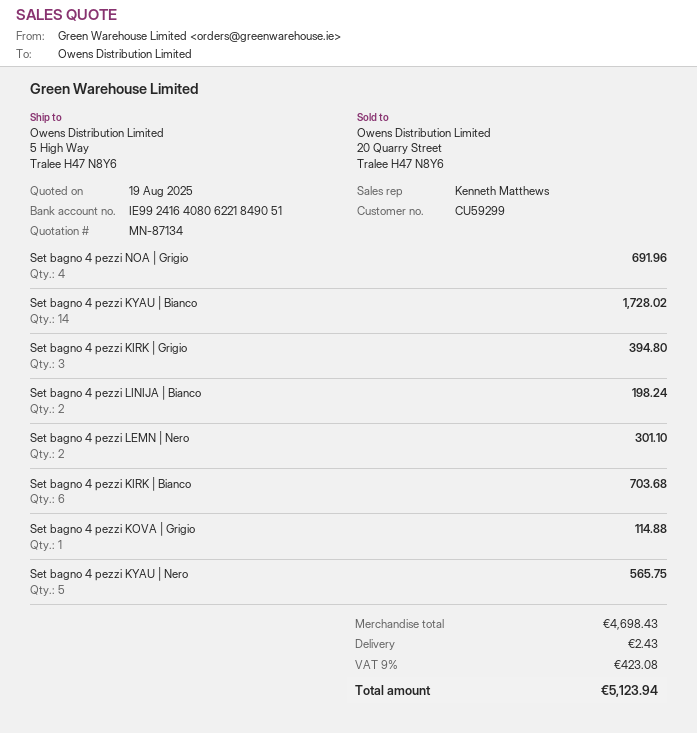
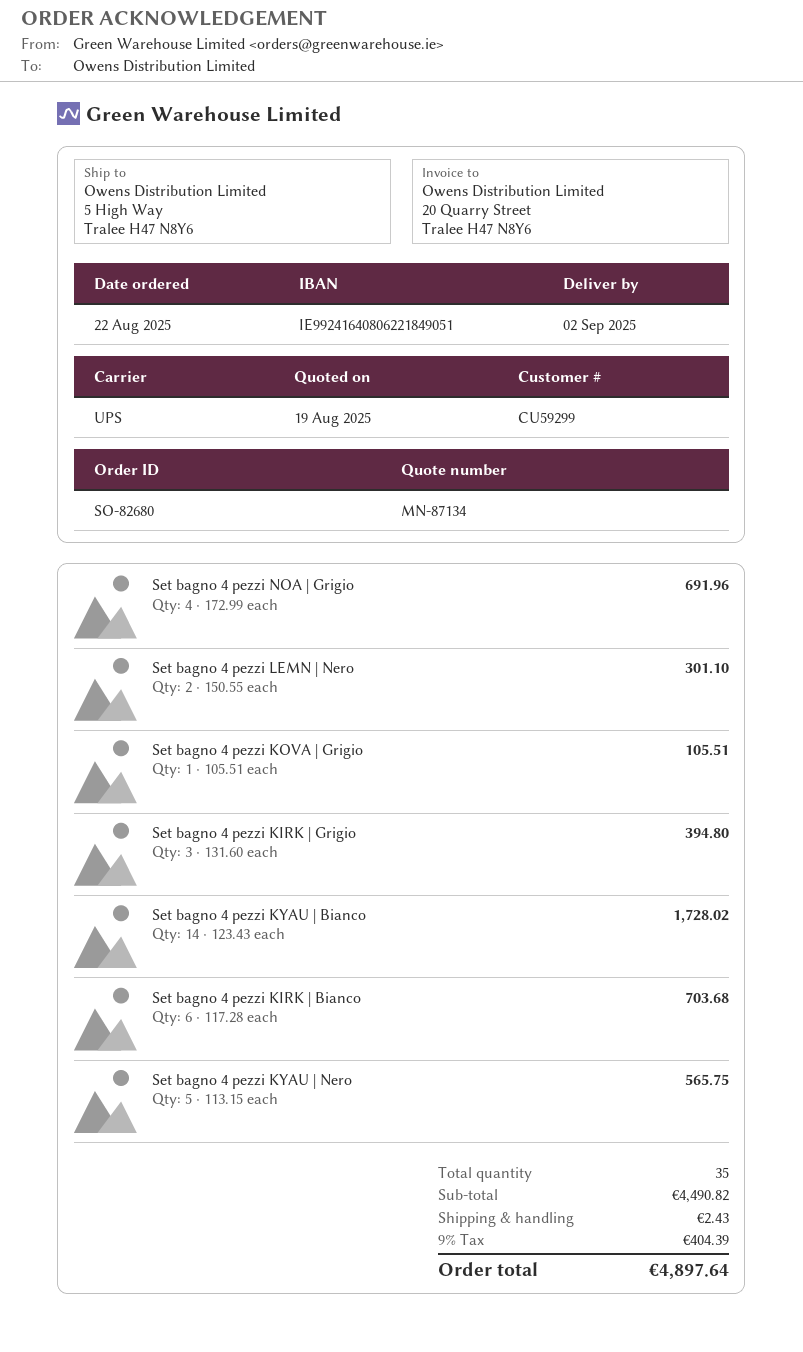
Set bagno 4 pezzi LINIJA | Bianco: 2 for 198.24 -> none
Set bagno 4 pezzi KOVA | Grigio: 1 for 114.88 -> 1 for 105.51
subtotal: 4698.43 -> 4490.82
tax: 9% = 423.08 -> 9% = 404.39
total: 5123.94 -> 4897.64

